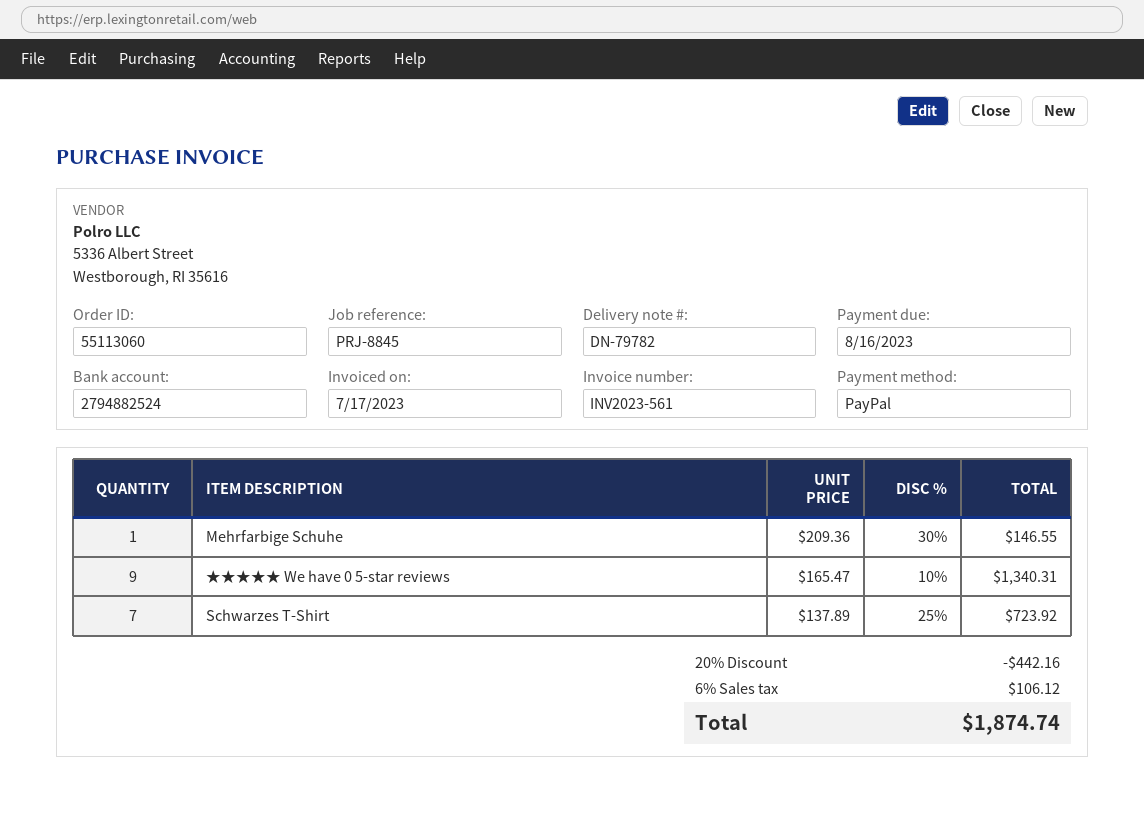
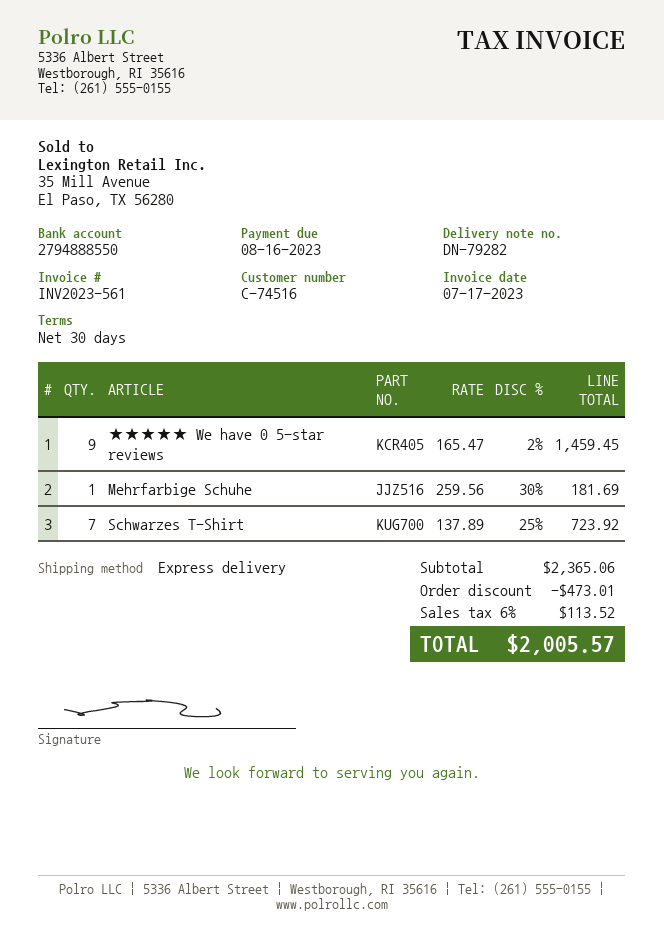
delivery note number: DN-79782 -> DN-79282
bank account: 2794882524 -> 2794888550
Mehrfarbige Schuhe: 1 x 209.36 - 30% = 146.55 -> 1 x 259.56 - 30% = 181.69
★★★★★ We have 0 5-star reviews: 9 x 165.47 - 10% = 1340.31 -> 9 x 165.47 - 2% = 1459.45
discount: 442.16 -> 473.01
tax: 6% = 106.12 -> 6% = 113.52
total: 1874.74 -> 2005.57

